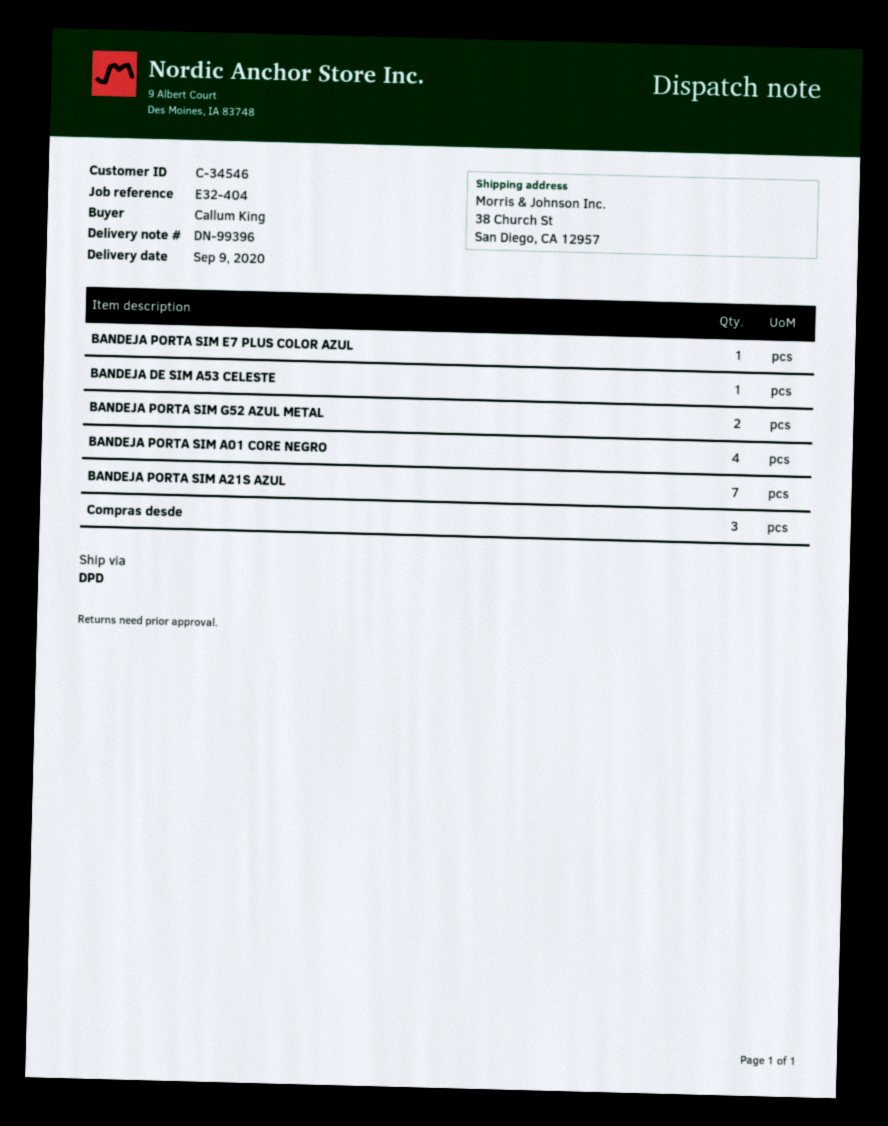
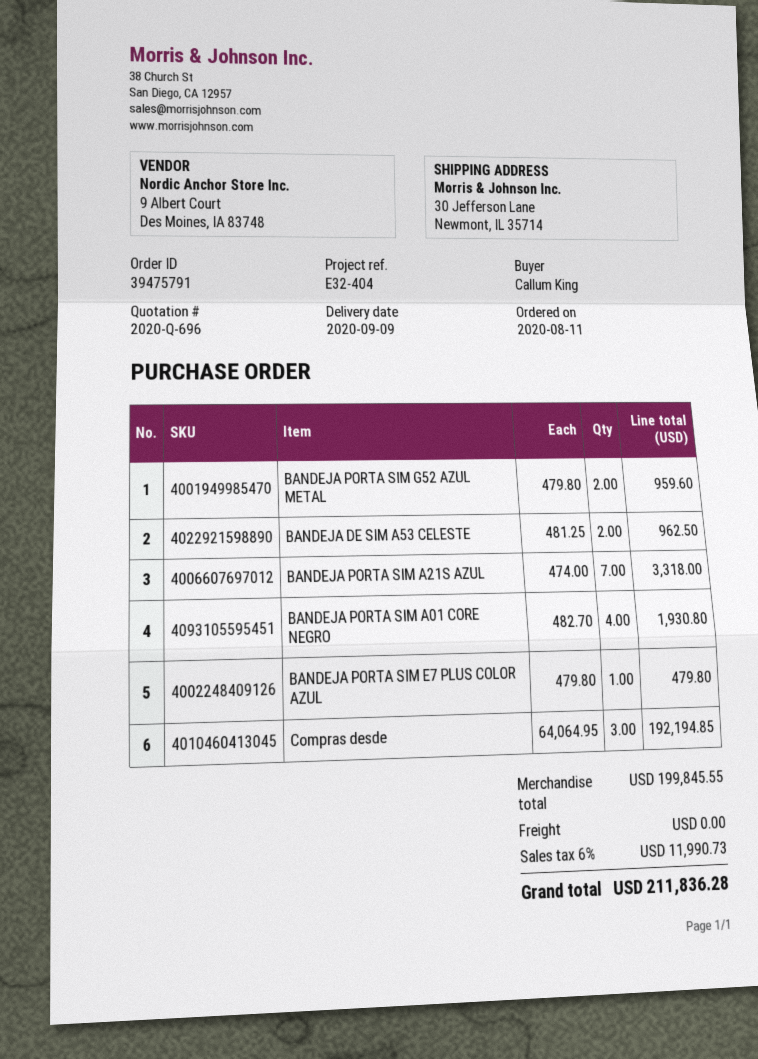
ship to: 38 Church St, San Diego, CA 12957 -> 30 Jefferson Lane, Newmont, IL 35714
BANDEJA DE SIM A53 CELESTE: 1 -> 2

